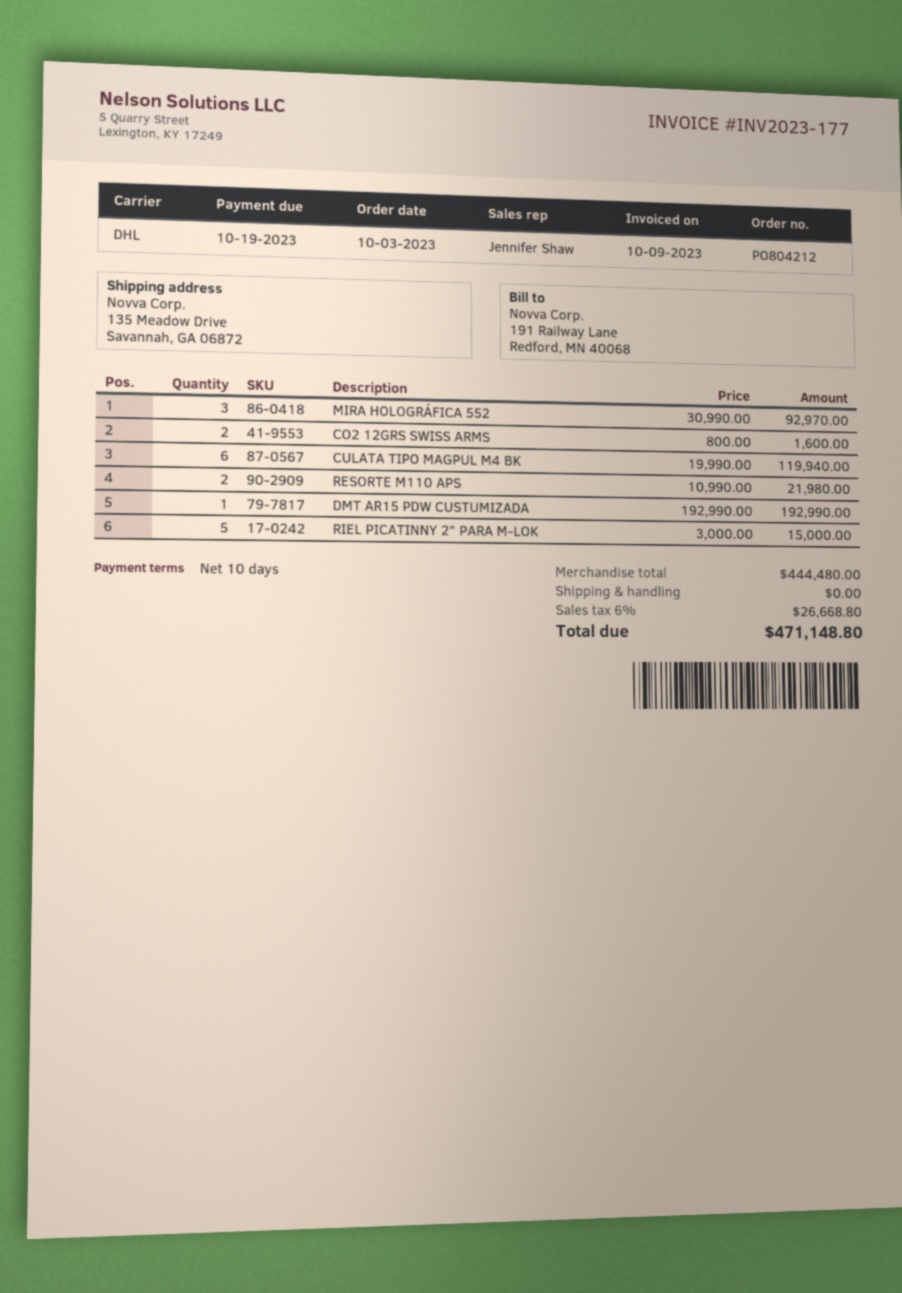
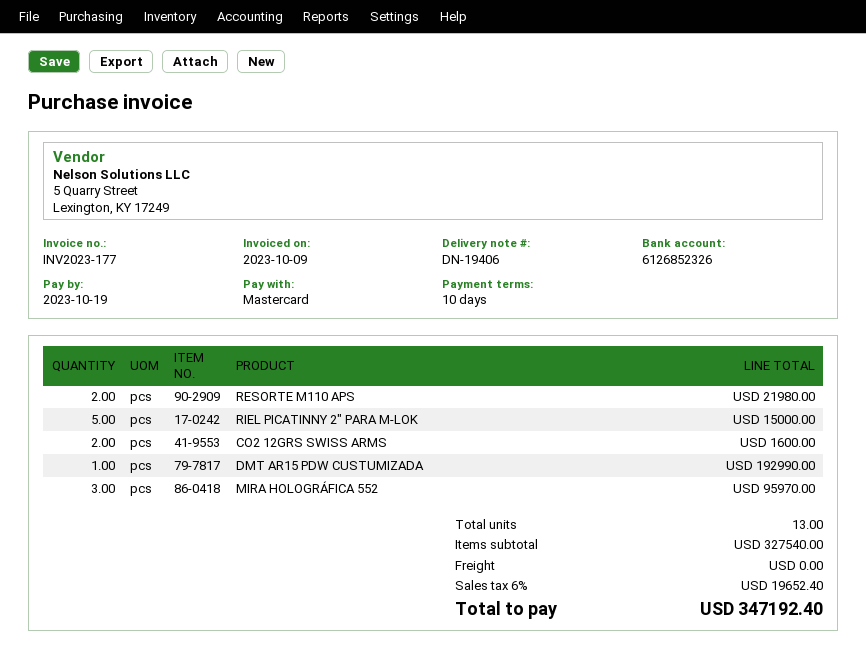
MIRA HOLOGRÁFICA 552: 3 for 92970.00 -> 3 for 95970.00
CULATA TIPO MAGPUL M4 BK: 6 for 119940.00 -> none
subtotal: 444480.00 -> 327540.00
tax: 6% = 26668.80 -> 6% = 19652.40
total: 471148.80 -> 347192.40

